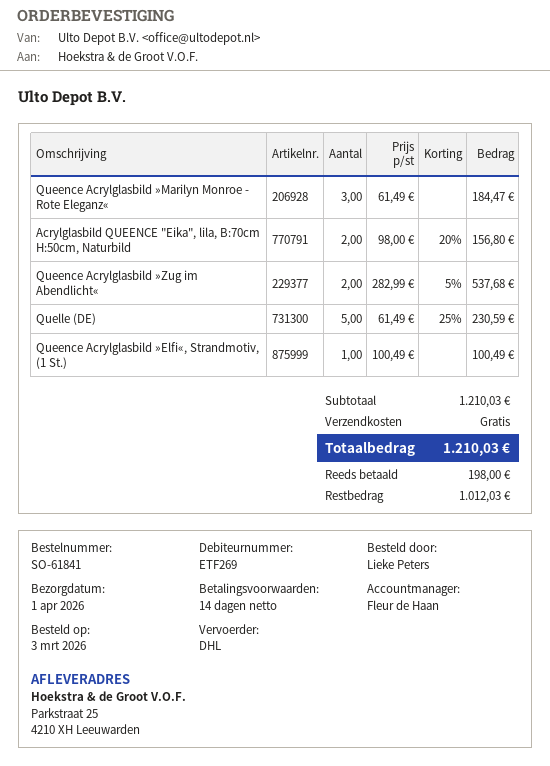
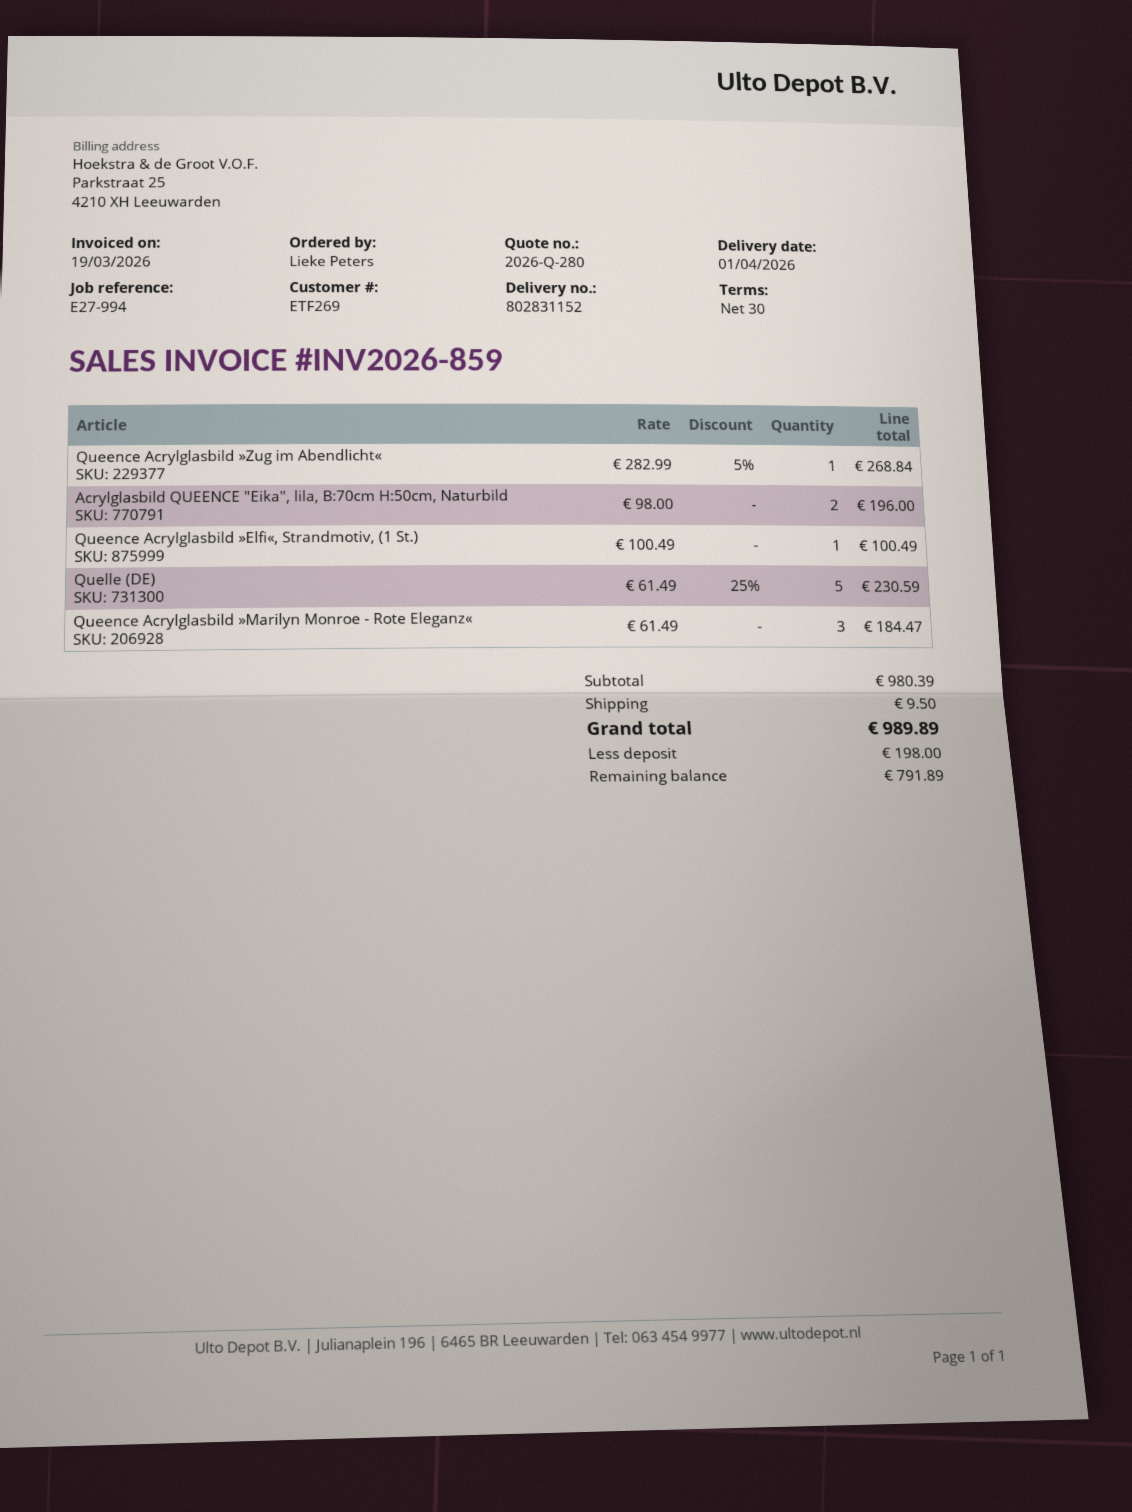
payment terms: 14 days -> 30 days
Acrylglasbild QUEENCE "Eika", lila, B:70cm H:50cm, Naturbild: 2 x 98.00 - 20% = 156.80 -> 2 x 98.00 = 196.00
Queence Acrylglasbild »Zug im Abendlicht«: 2 x 282.99 - 5% = 537.68 -> 1 x 282.99 - 5% = 268.84
subtotal: 1210.03 -> 980.39
shipping: 0.00 -> 9.50
total: 1210.03 -> 989.89
balance: 1012.03 -> 791.89

